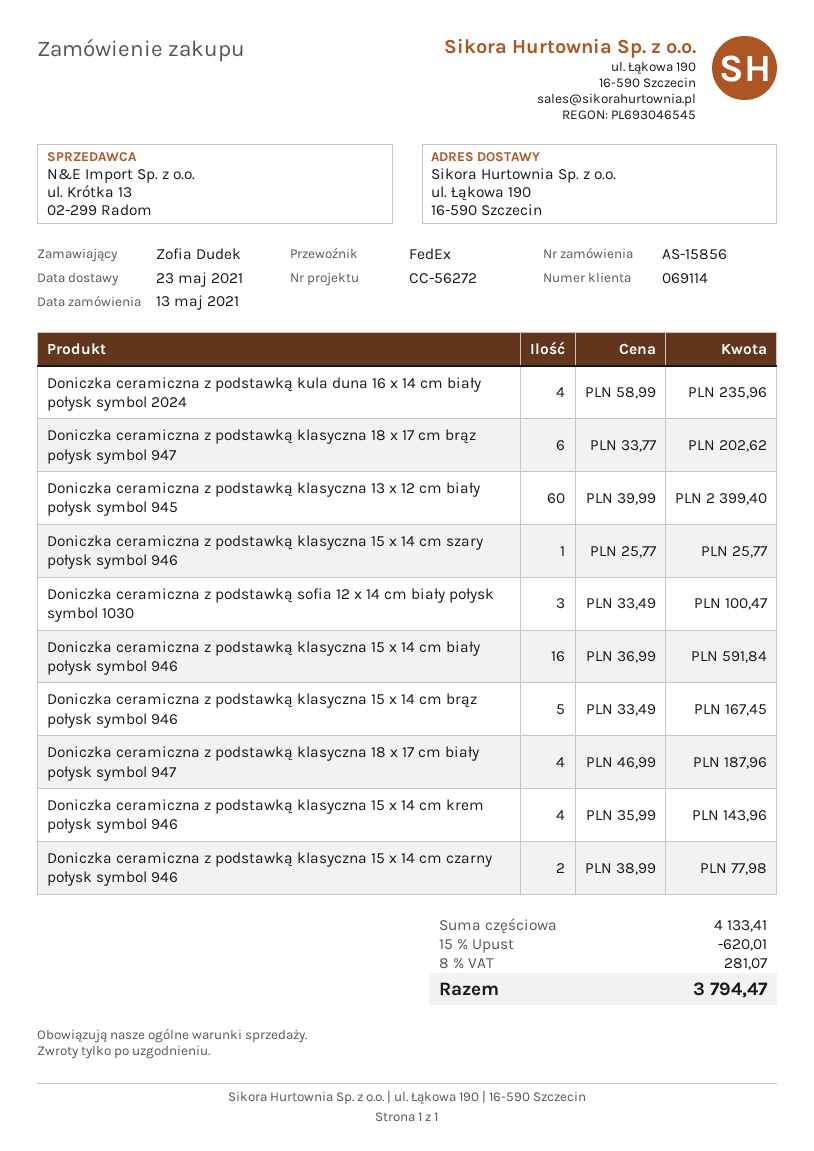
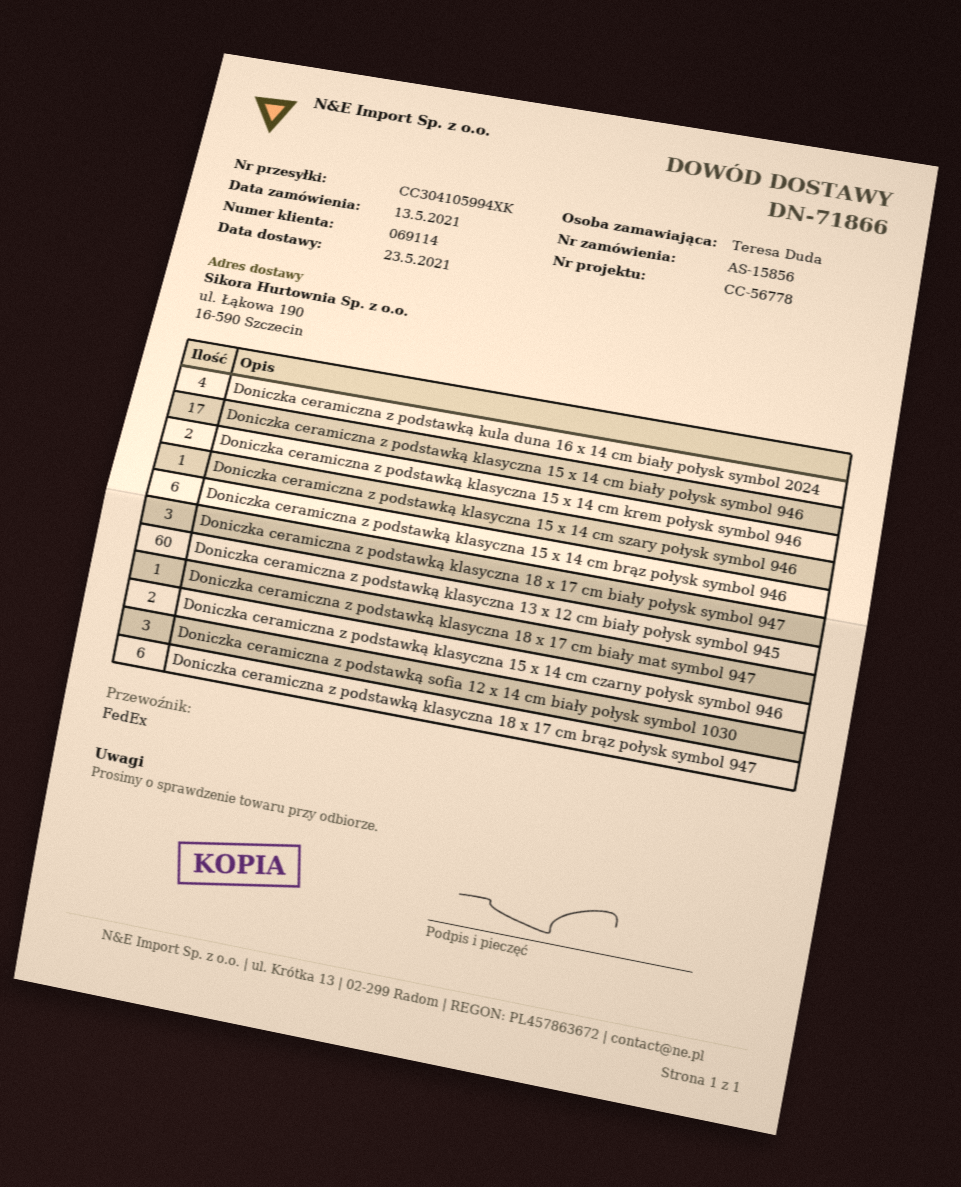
reference: CC-56272 -> CC-56778
ordered by: Zofia Dudek -> Teresa Duda
Doniczka ceramiczna z podstawką klasyczna 15 x 14 cm biały połysk symbol 946: 16 -> 17
Doniczka ceramiczna z podstawką klasyczna 15 x 14 cm brąz połysk symbol 946: 5 -> 6
Doniczka ceramiczna z podstawką klasyczna 18 x 17 cm biały połysk symbol 947: 4 -> 3
Doniczka ceramiczna z podstawką klasyczna 15 x 14 cm krem połysk symbol 946: 4 -> 2
Doniczka ceramiczna z podstawką klasyczna 18 x 17 cm biały mat symbol 947: none -> 1

